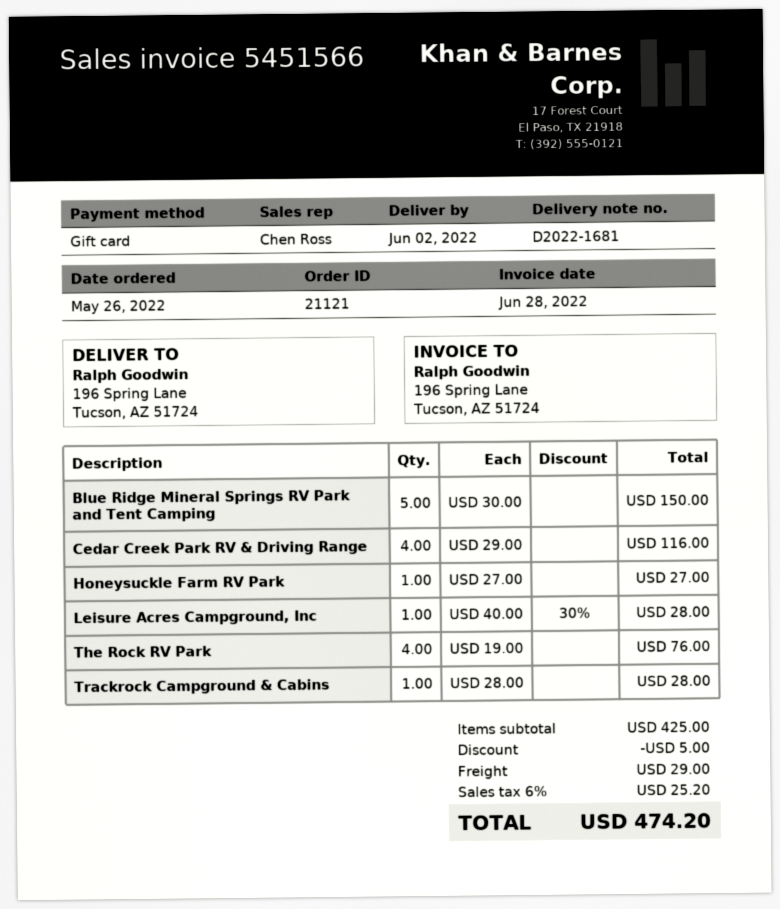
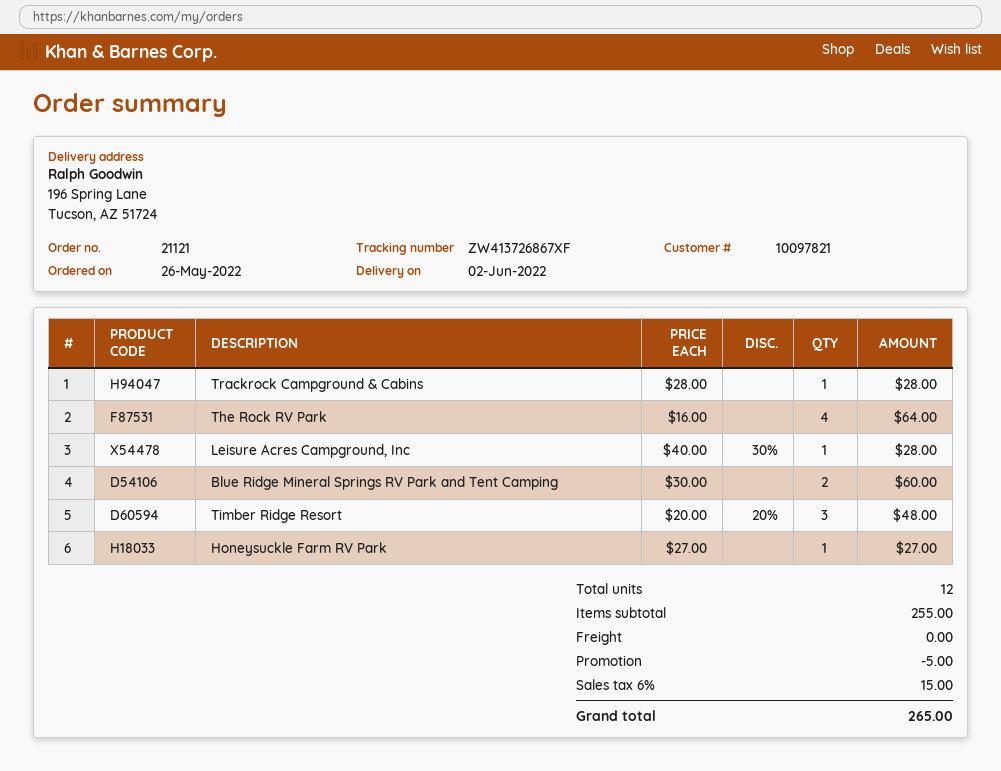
Blue Ridge Mineral Springs RV Park and Tent Camping: 5 x 30.00 = 150.00 -> 2 x 30.00 = 60.00
Cedar Creek Park RV & Driving Range: 4 x 29.00 = 116.00 -> none
The Rock RV Park: 4 x 19.00 = 76.00 -> 4 x 16.00 = 64.00
Timber Ridge Resort: none -> 3 x 20.00 - 20% = 48.00
subtotal: 425.00 -> 255.00
shipping: 29.00 -> 0.00
tax: 6% = 25.20 -> 6% = 15.00
total: 474.20 -> 265.00

